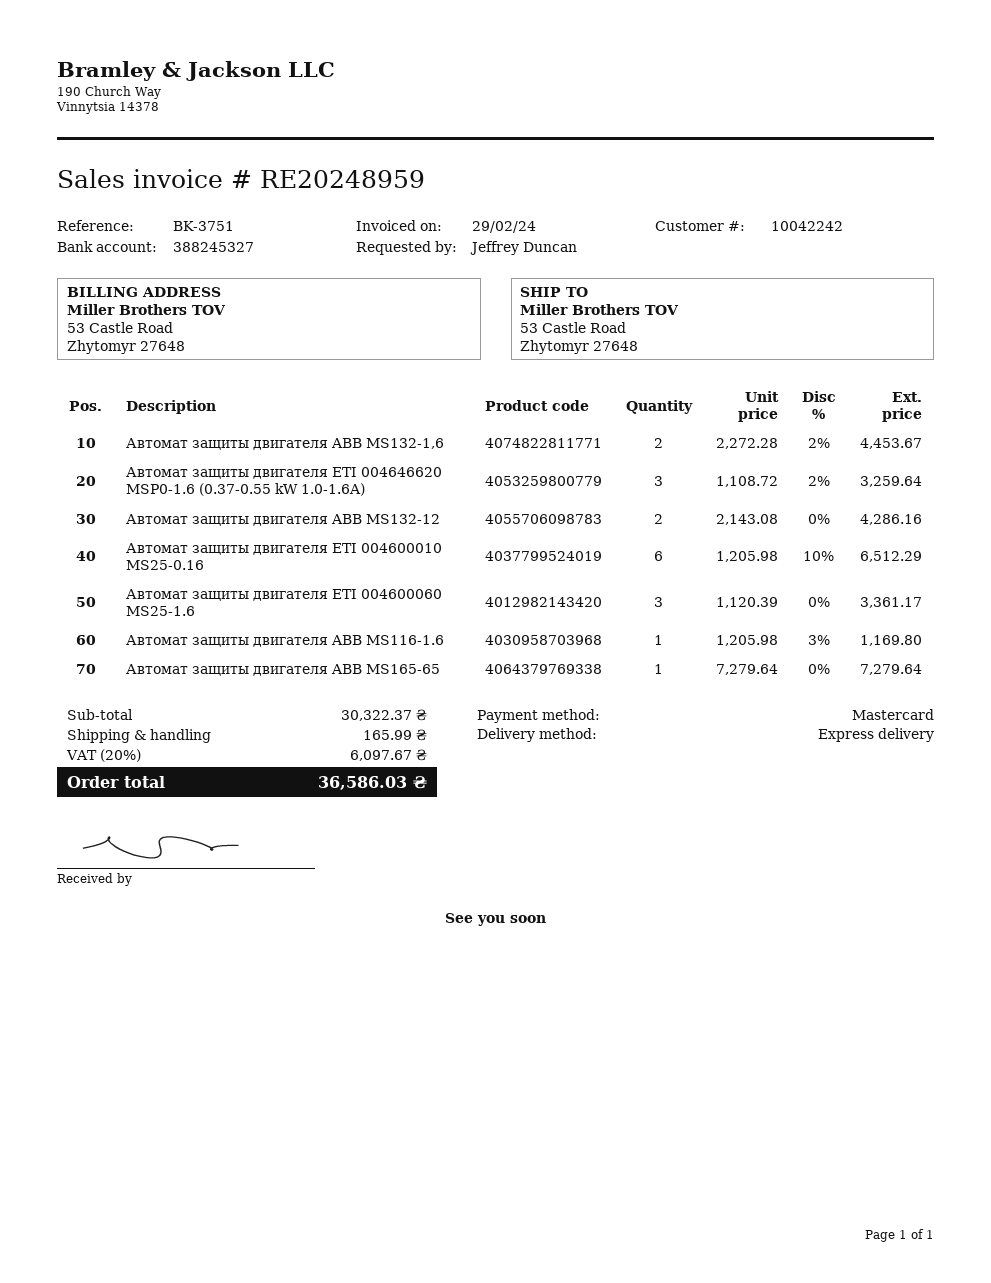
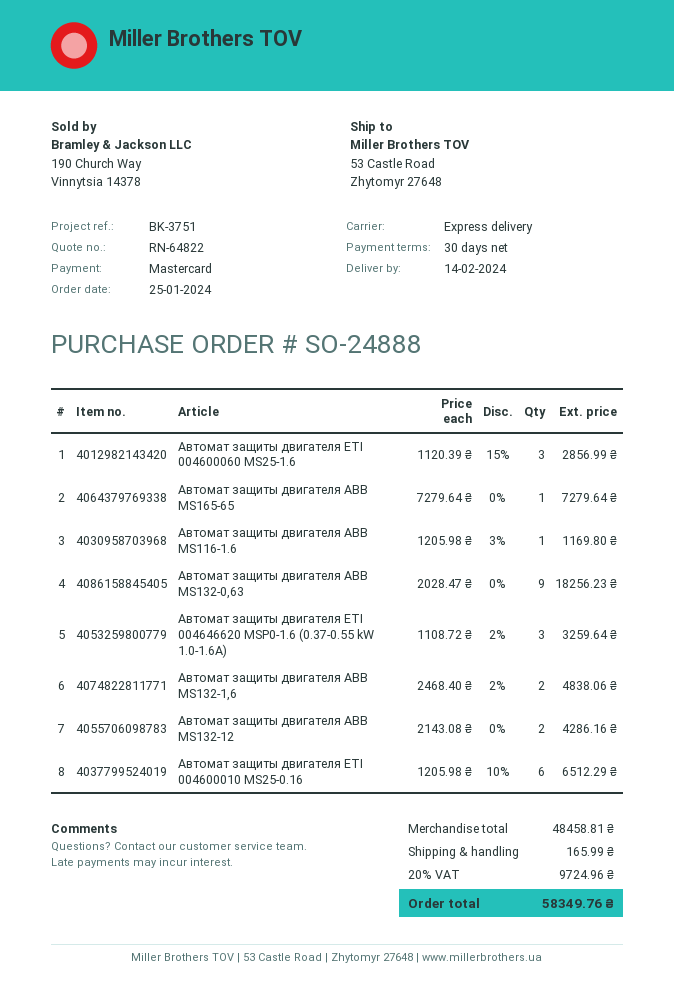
Автомат защиты двигателя ABB MS132-1,6: 2 x 2272.28 - 2% = 4453.67 -> 2 x 2468.40 - 2% = 4838.06
Автомат защиты двигателя ETI 004600060 MS25-1.6: 3 x 1120.39 = 3361.17 -> 3 x 1120.39 - 15% = 2856.99
Автомат защиты двигателя ABB MS132-0,63: none -> 9 x 2028.47 = 18256.23
subtotal: 30322.37 -> 48458.81
tax: 20% = 6097.67 -> 20% = 9724.96
total: 36586.03 -> 58349.76

